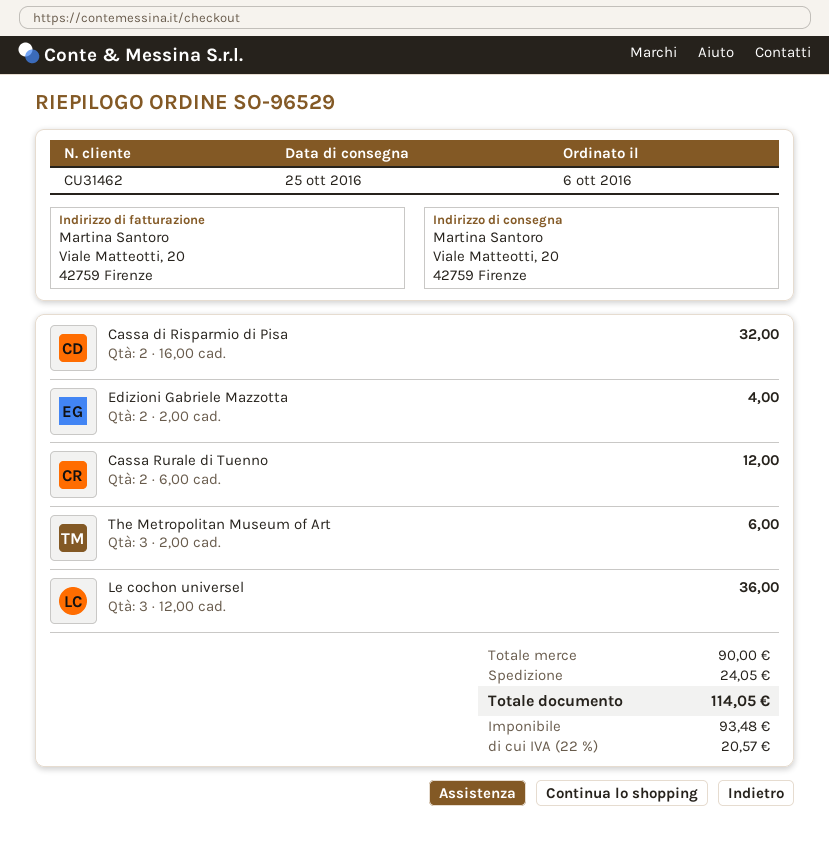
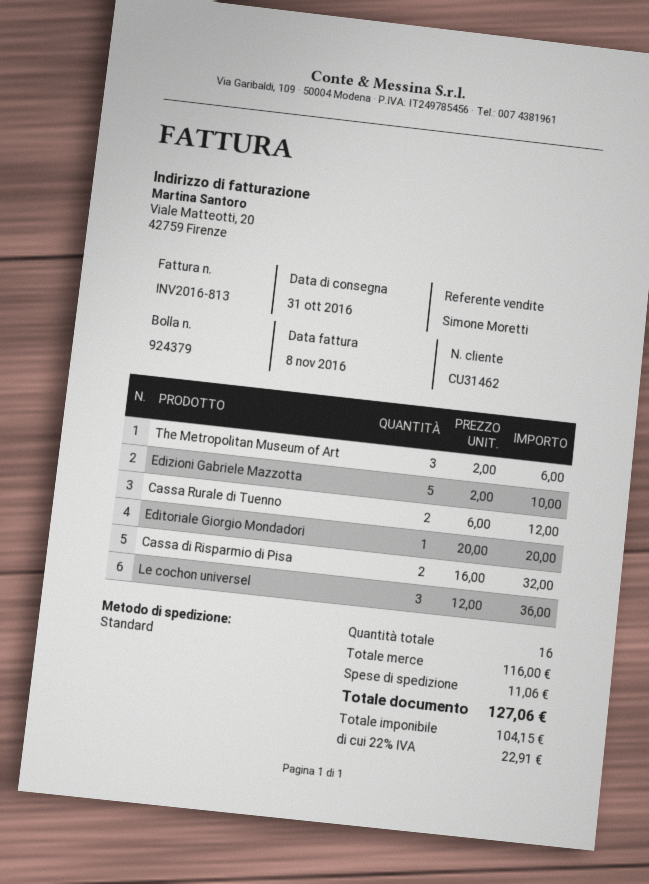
delivery date: 2016-10-25 -> 2016-10-31
Edizioni Gabriele Mazzotta: 2 x 2.00 = 4.00 -> 5 x 2.00 = 10.00
Editoriale Giorgio Mondadori: none -> 1 x 20.00 = 20.00
subtotal: 90.00 -> 116.00
shipping: 24.05 -> 11.06
net: 93.48 -> 104.15
tax: 22% = 20.57 -> 22% = 22.91
total: 114.05 -> 127.06

